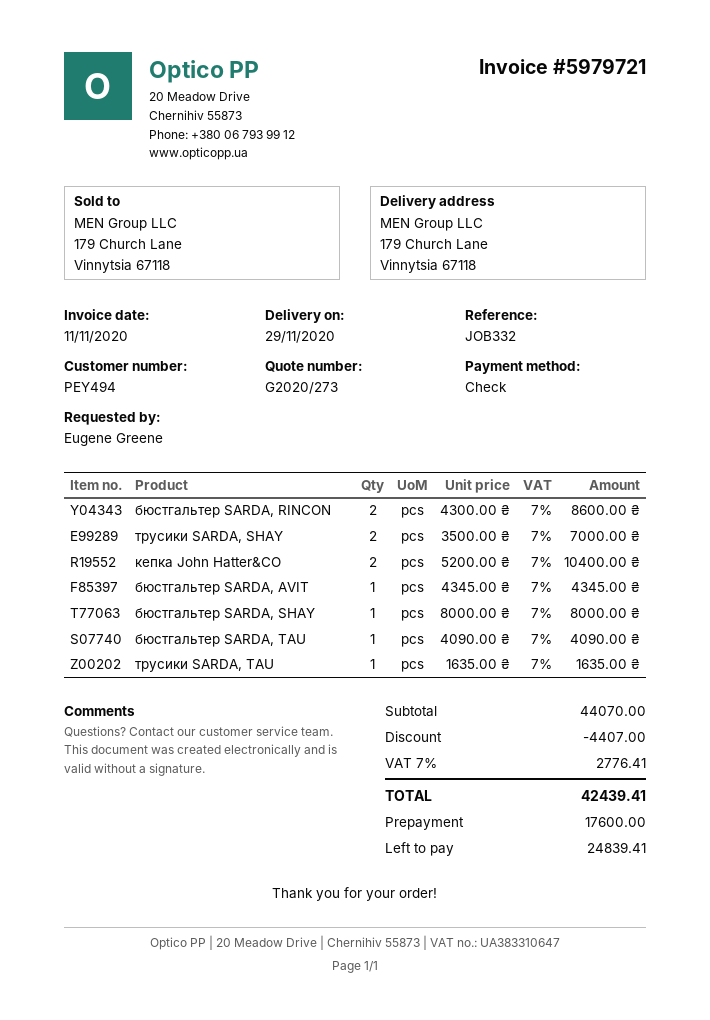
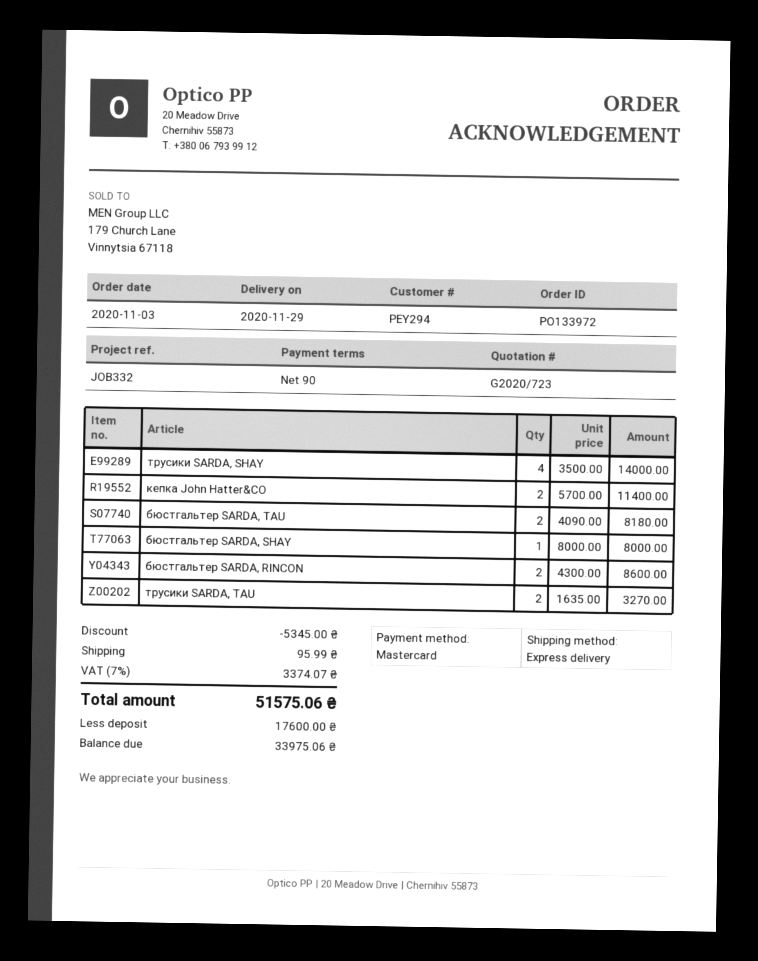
quote number: G2020/273 -> G2020/723
customer number: PEY494 -> PEY294
payment method: cheque -> Mastercard
трусики SARDA, SHAY: 2 x 3500.00 = 7000.00 -> 4 x 3500.00 = 14000.00
кепка John Hatter&CO: 2 x 5200.00 = 10400.00 -> 2 x 5700.00 = 11400.00
бюстгальтер SARDA, AVIT: 1 x 4345.00 = 4345.00 -> none
бюстгальтер SARDA, TAU: 1 x 4090.00 = 4090.00 -> 2 x 4090.00 = 8180.00
трусики SARDA, TAU: 1 x 1635.00 = 1635.00 -> 2 x 1635.00 = 3270.00
discount: 4407.00 -> 5345.00
shipping: none -> 95.99
tax: 7% = 2776.41 -> 7% = 3374.07
total: 42439.41 -> 51575.06
balance: 24839.41 -> 33975.06

